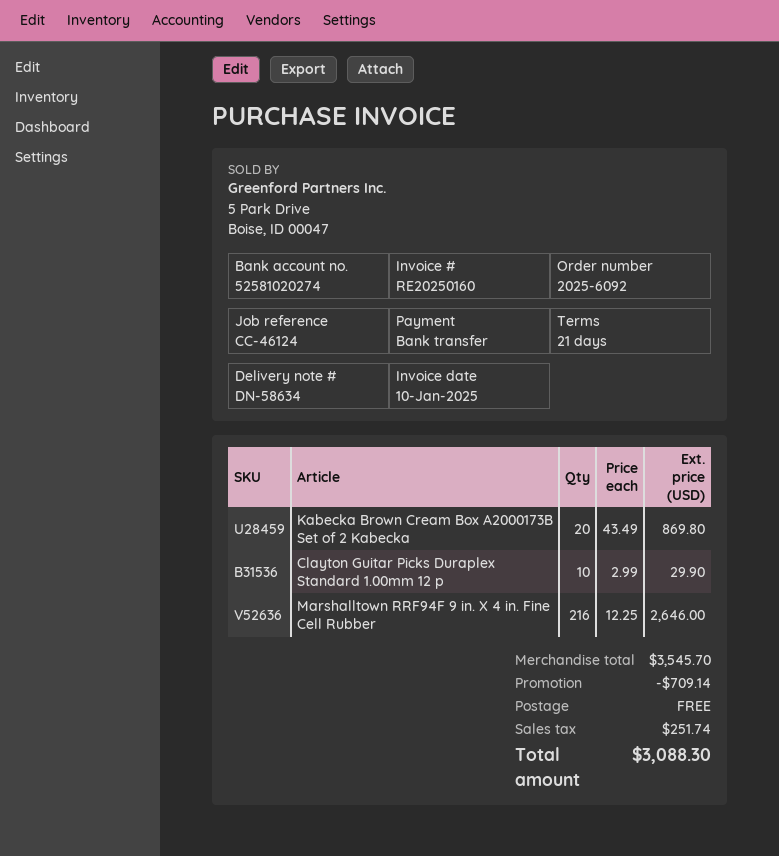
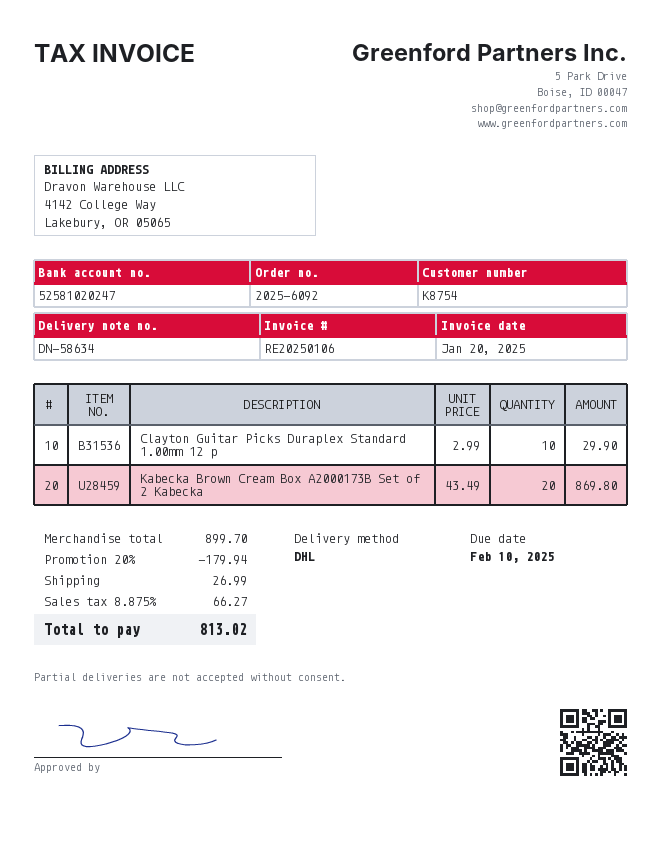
invoice number: RE20250160 -> RE20250106
invoice date: 2025-01-10 -> 2025-01-20
bank account: 52581020274 -> 52581020247
Marshalltown RRF94F 9 in. X 4 in. Fine Cell Rubber: 216 x 12.25 = 2646.00 -> none
subtotal: 3545.70 -> 899.70
discount: 709.14 -> 179.94
shipping: 0.00 -> 26.99
tax: 251.74 -> 66.27
total: 3088.30 -> 813.02

